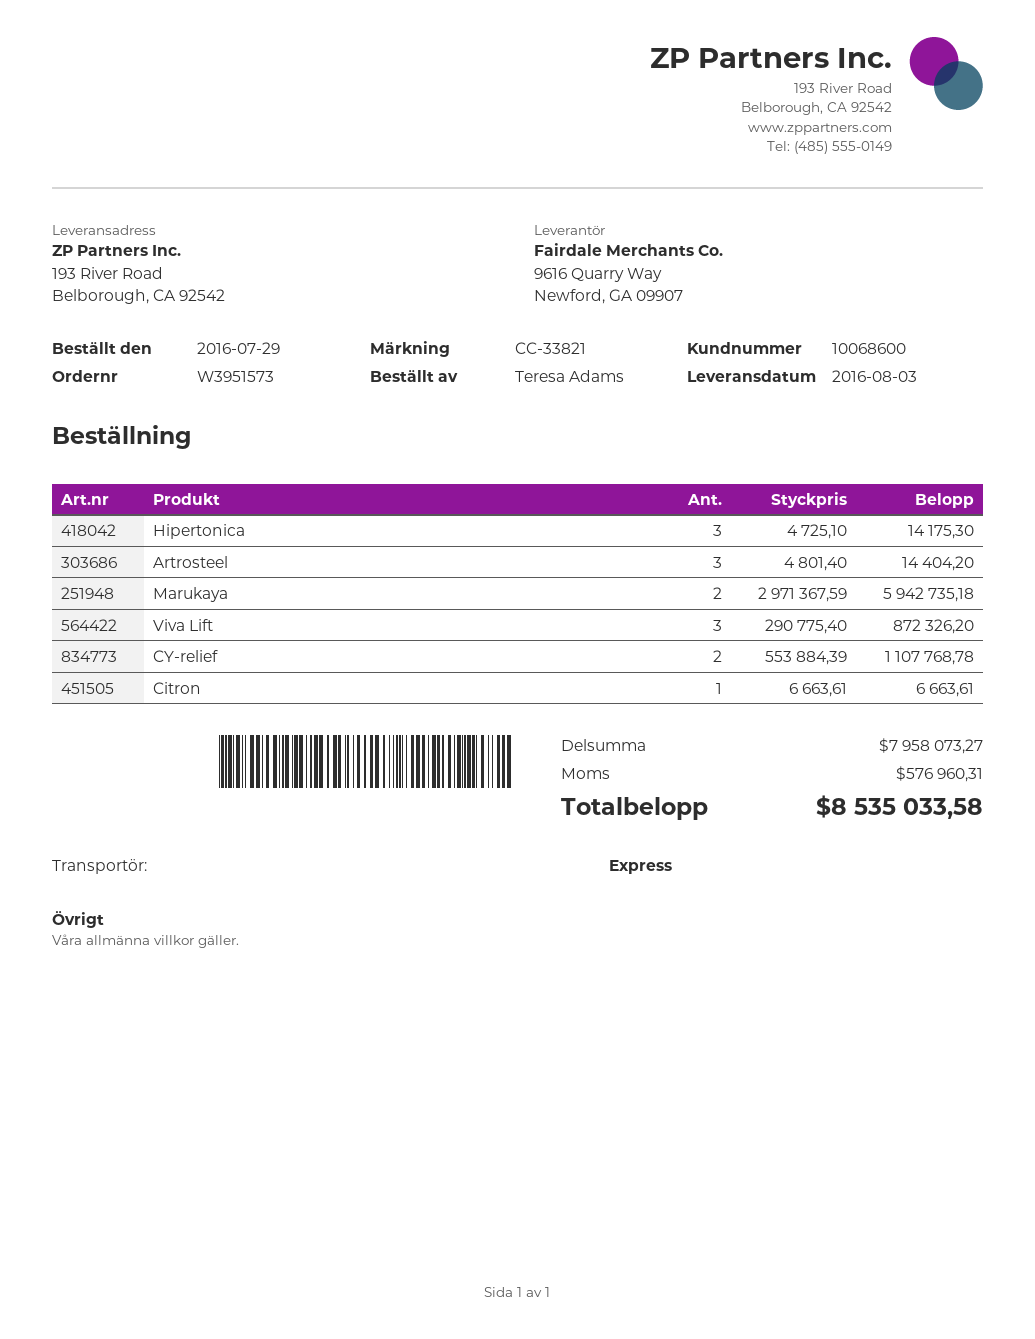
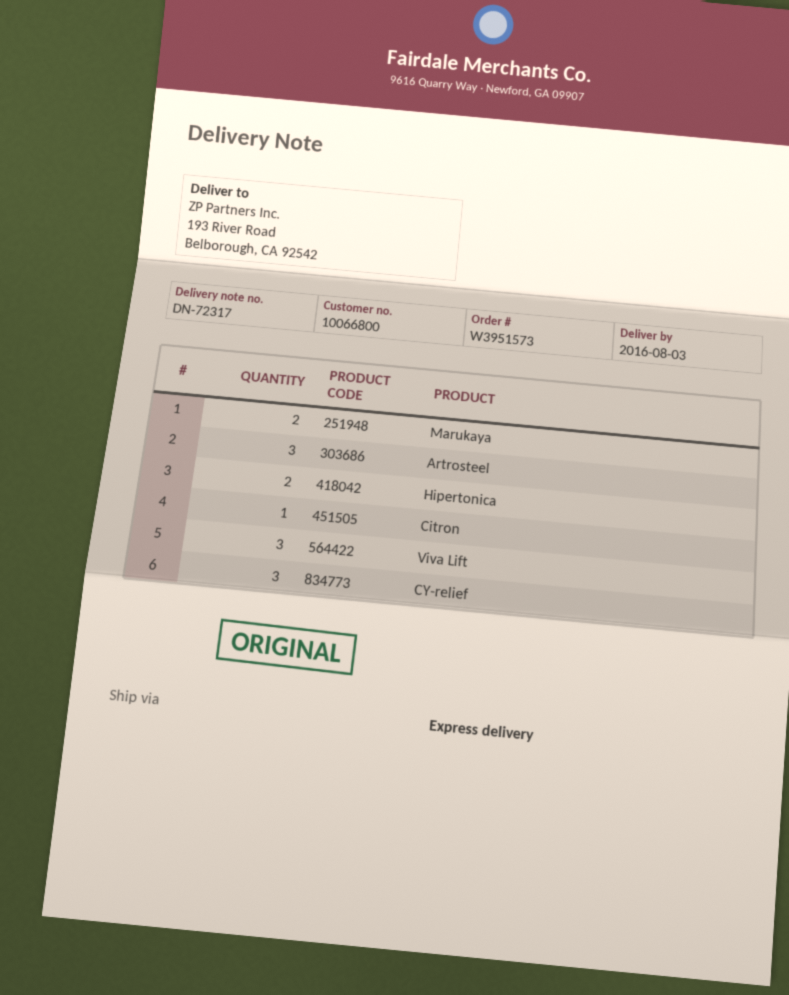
customer number: 10068600 -> 10066800
Hipertonica: 3 -> 2
CY-relief: 2 -> 3

